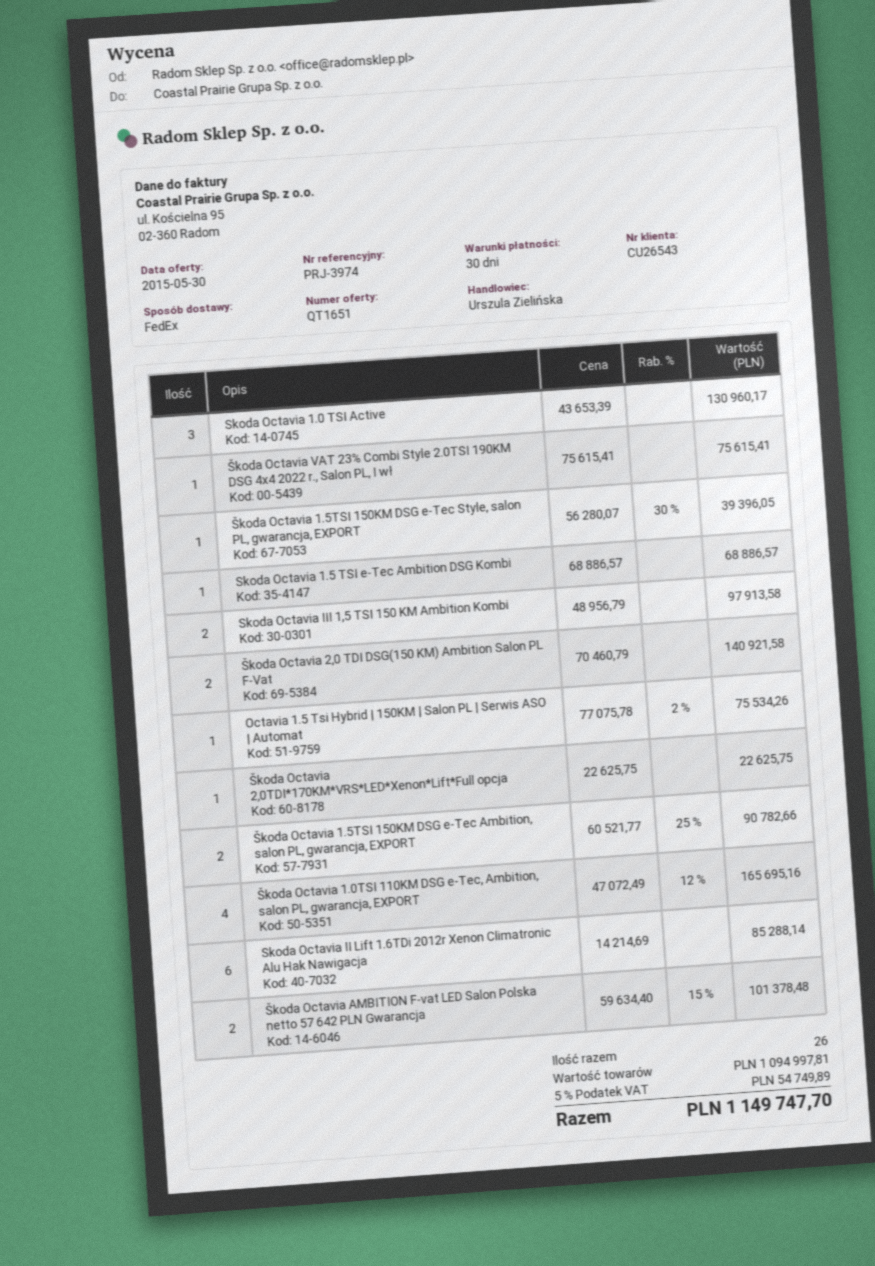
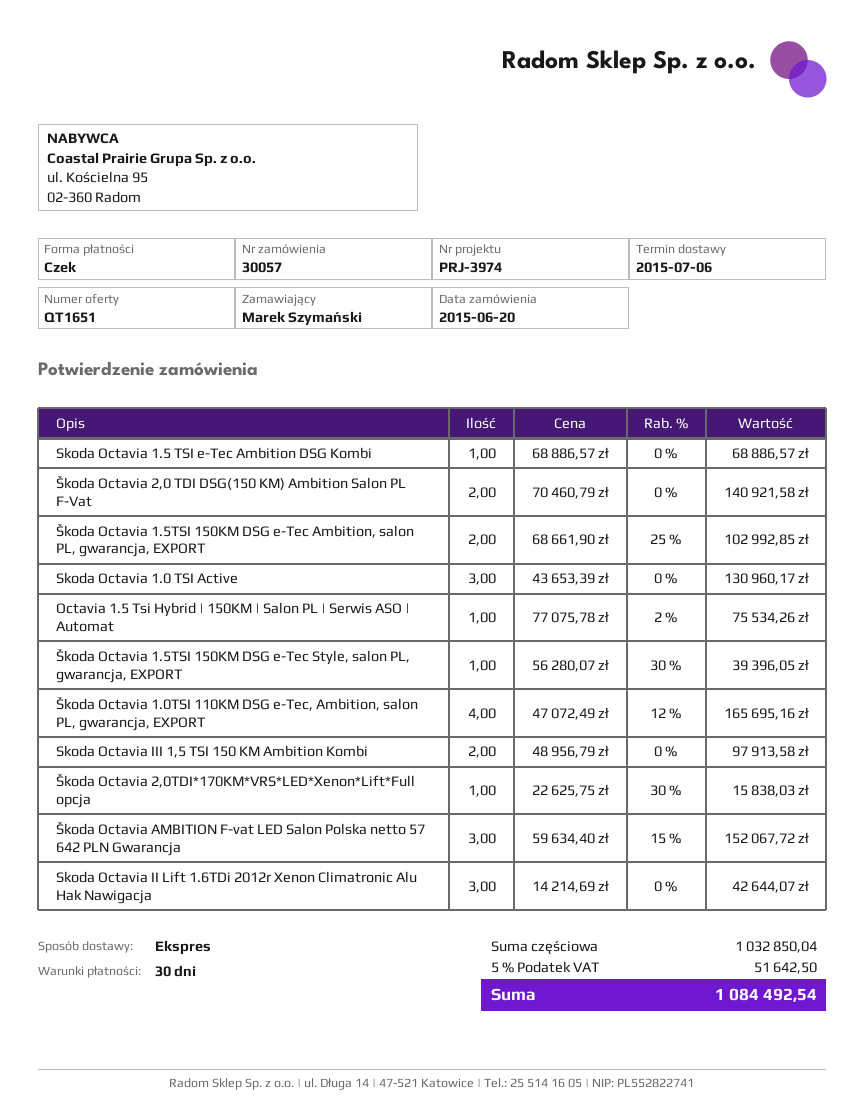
shipping method: FedEx -> express
Škoda Octavia VAT 23% Combi Style 2.0TSI 190KM DSG 4x4 2022 r., Salon PL, I wł: 1 x 75615.41 = 75615.41 -> none
Škoda Octavia 2,0TDI*170KM*VRS*LED*Xenon*Lift*Full opcja: 1 x 22625.75 = 22625.75 -> 1 x 22625.75 - 30% = 15838.03
Škoda Octavia 1.5TSI 150KM DSG e-Tec Ambition, salon PL, gwarancja, EXPORT: 2 x 60521.77 - 25% = 90782.66 -> 2 x 68661.90 - 25% = 102992.85
Skoda Octavia II Lift 1.6TDi 2012r Xenon Climatronic Alu Hak Nawigacja: 6 x 14214.69 = 85288.14 -> 3 x 14214.69 = 42644.07
Škoda Octavia AMBITION F-vat LED Salon Polska netto 57 642 PLN Gwarancja: 2 x 59634.40 - 15% = 101378.48 -> 3 x 59634.40 - 15% = 152067.72
subtotal: 1094997.81 -> 1032850.04
tax: 5% = 54749.89 -> 5% = 51642.50
total: 1149747.70 -> 1084492.54

